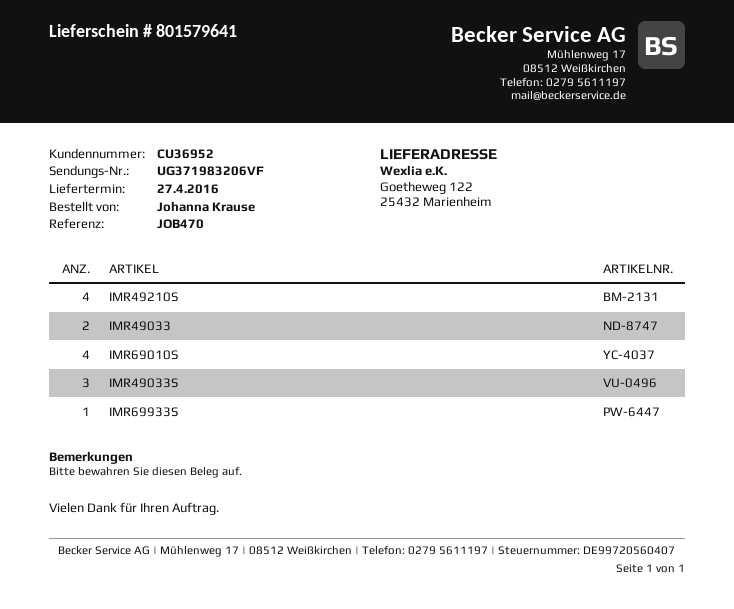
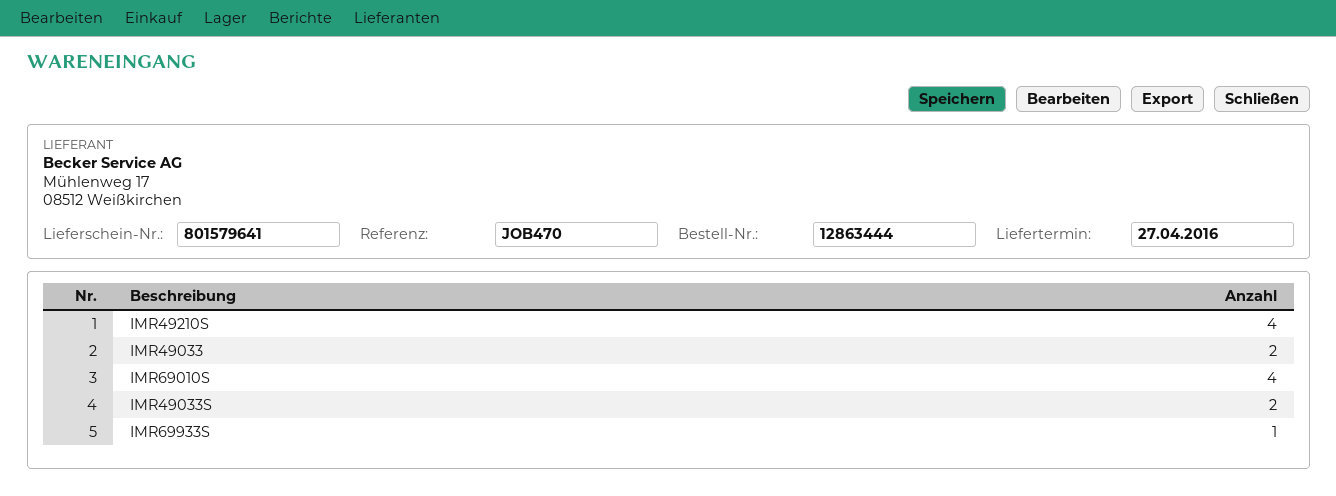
IMR49033S: 3 -> 2

